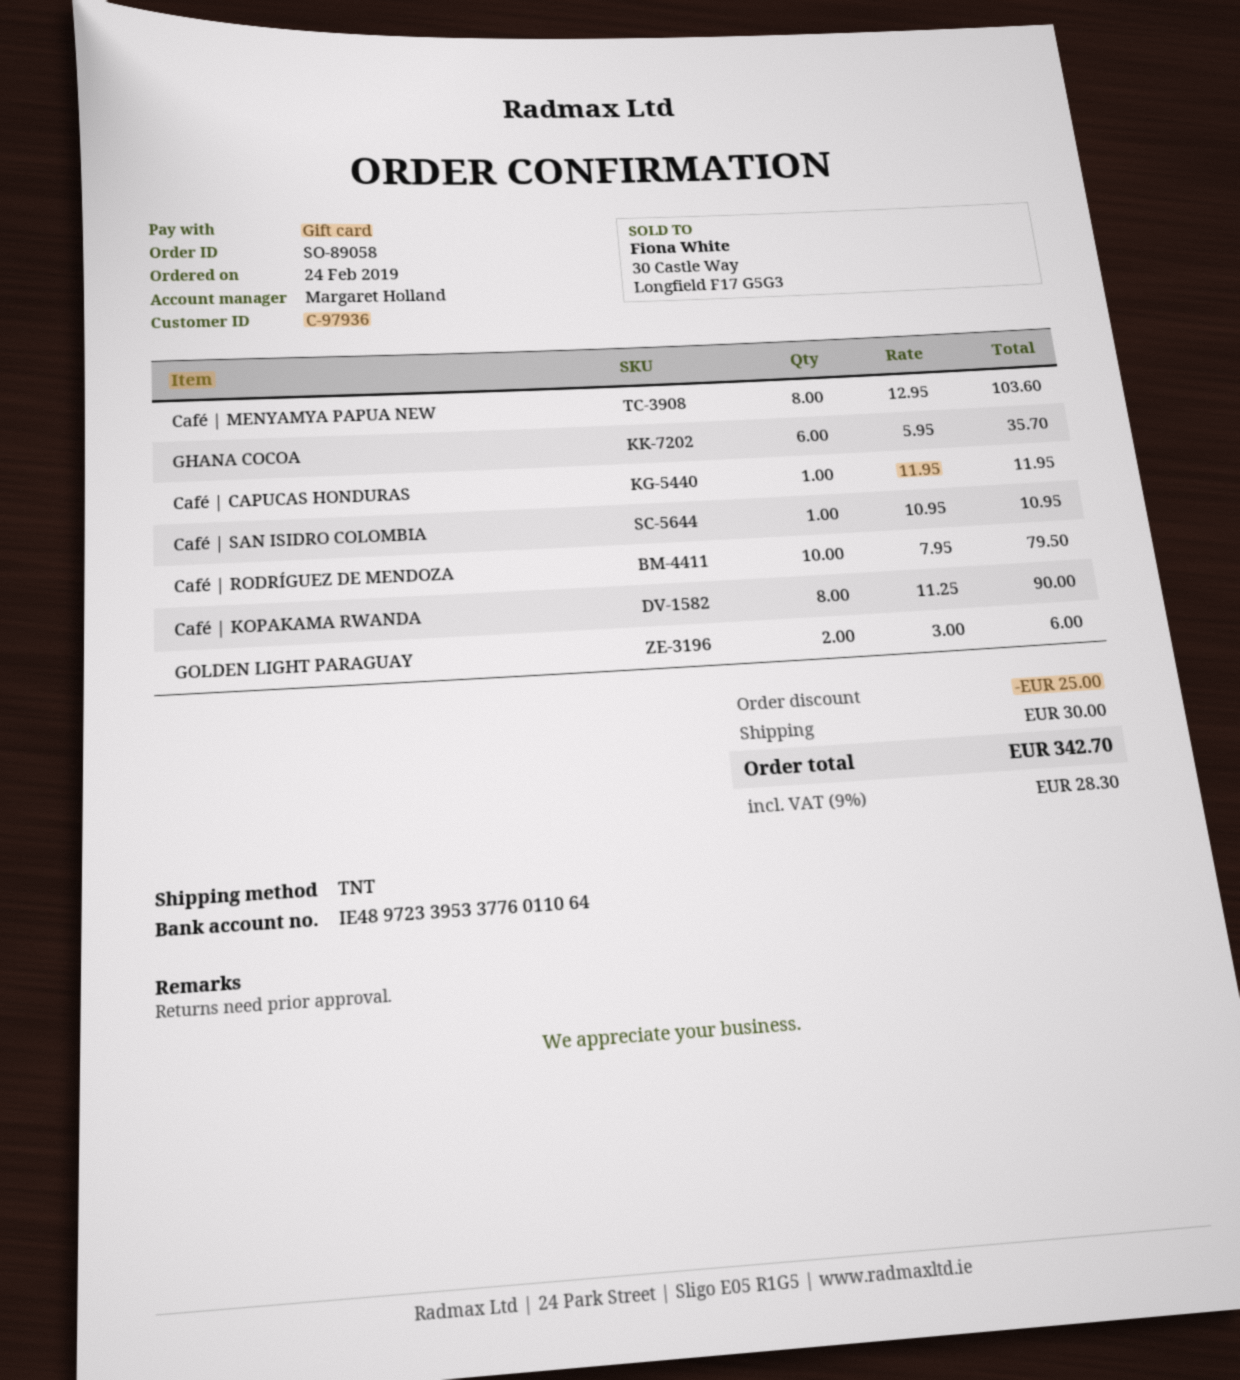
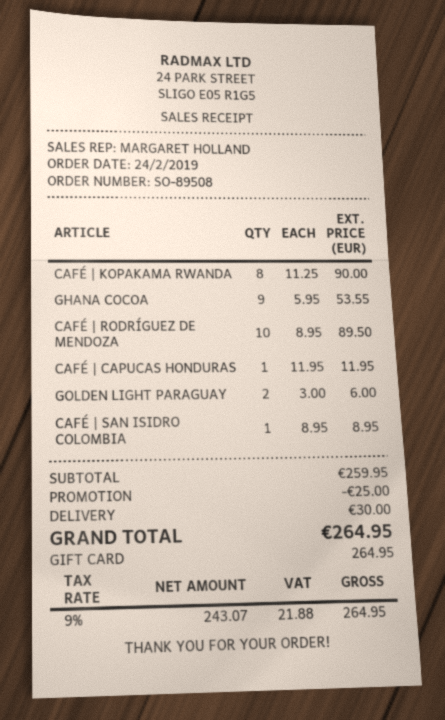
order number: SO-89058 -> SO-89508
Café | MENYAMYA PAPUA NEW: 8 x 12.95 = 103.60 -> none
GHANA COCOA: 6 x 5.95 = 35.70 -> 9 x 5.95 = 53.55
Café | SAN ISIDRO COLOMBIA: 1 x 10.95 = 10.95 -> 1 x 8.95 = 8.95
Café | RODRÍGUEZ DE MENDOZA: 10 x 7.95 = 79.50 -> 10 x 8.95 = 89.50
tax: 9% = 28.30 -> 9% = 21.88
total: 342.70 -> 264.95

